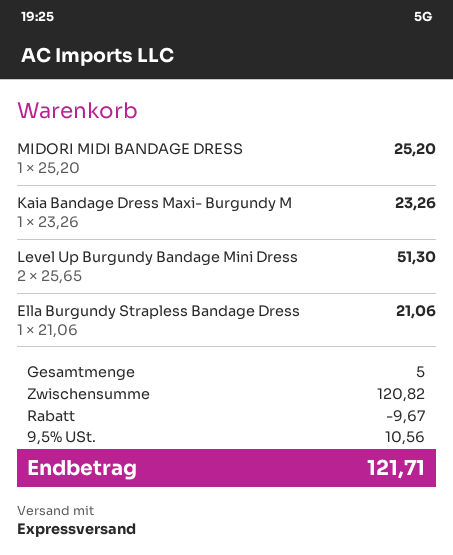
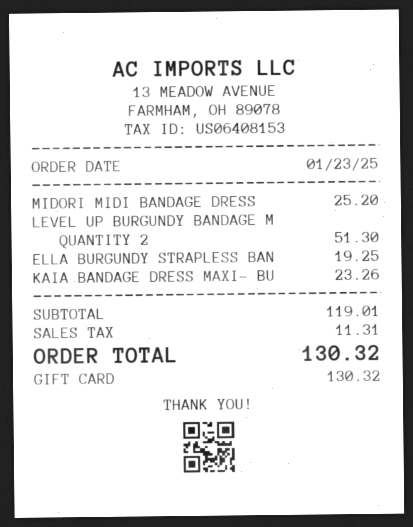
Ella Burgundy Strapless Bandage Dress: 1 for 21.06 -> 1 for 19.25
subtotal: 120.82 -> 119.01
discount: 9.67 -> none
tax: 10.56 -> 11.31
total: 121.71 -> 130.32

